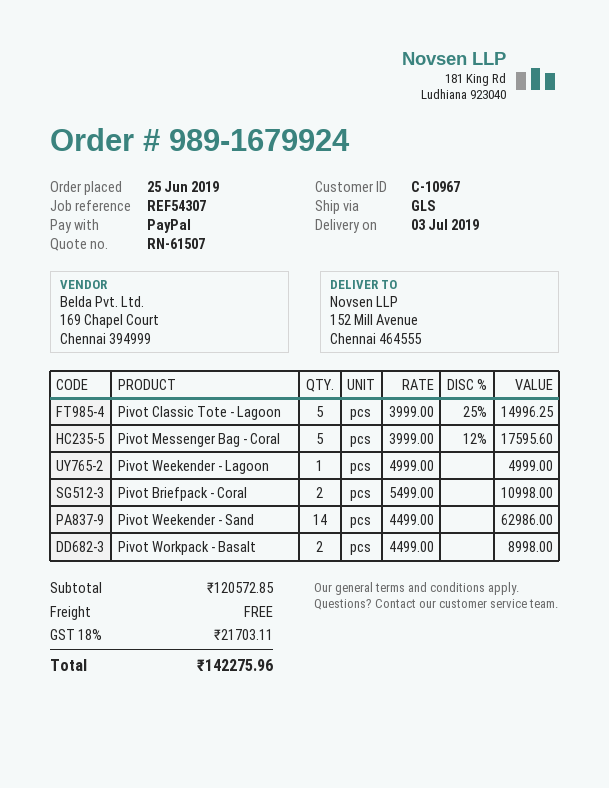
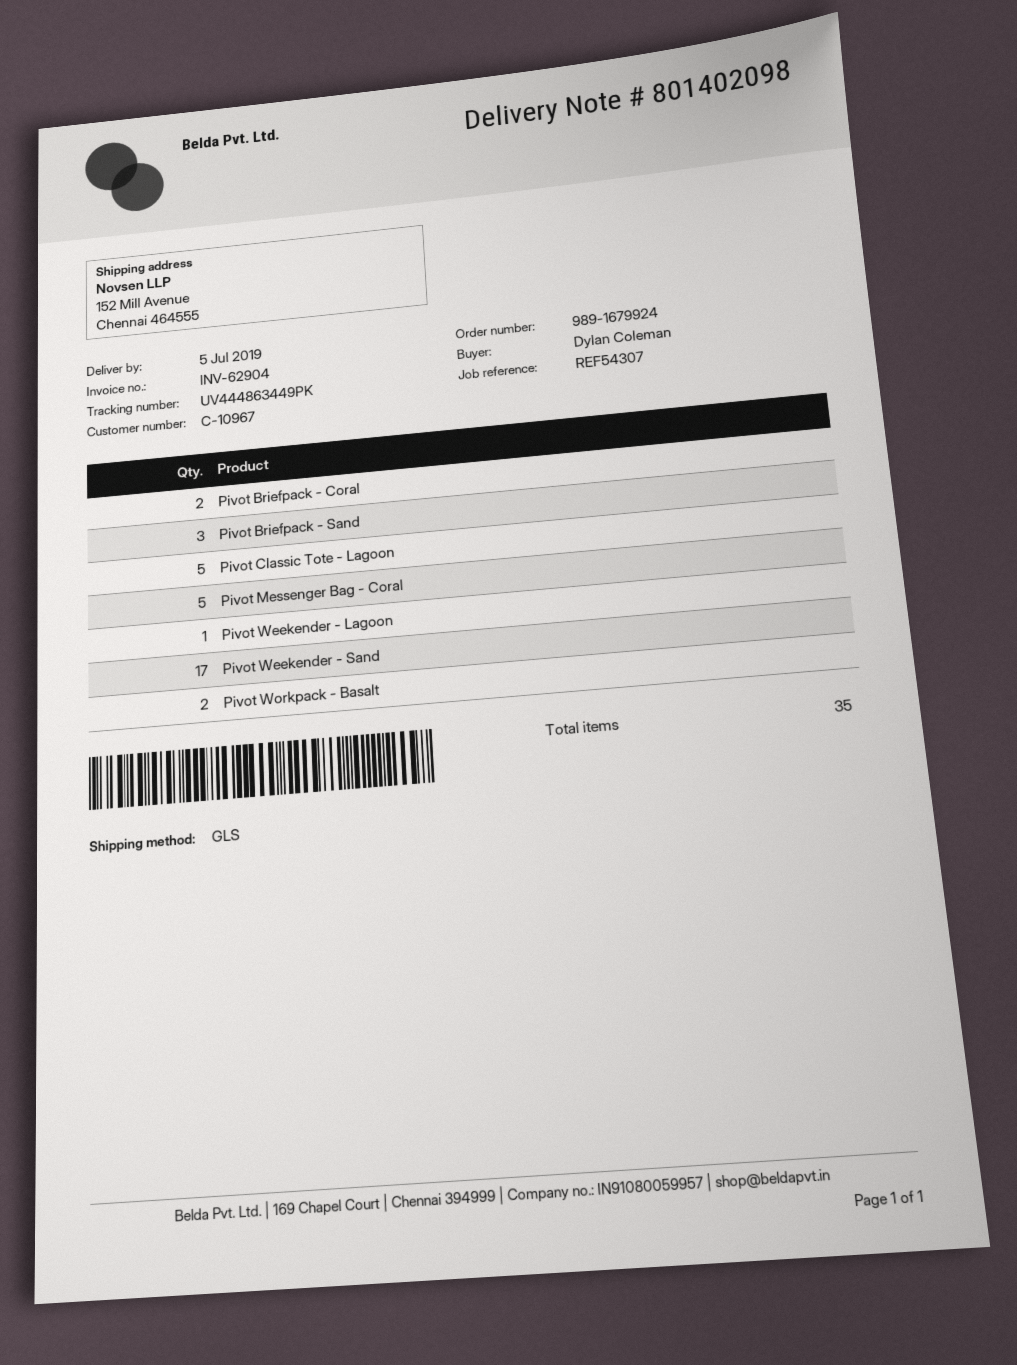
delivery date: 2019-07-03 -> 2019-07-05
Pivot Weekender - Sand: 14 -> 17
Pivot Briefpack - Sand: none -> 3

